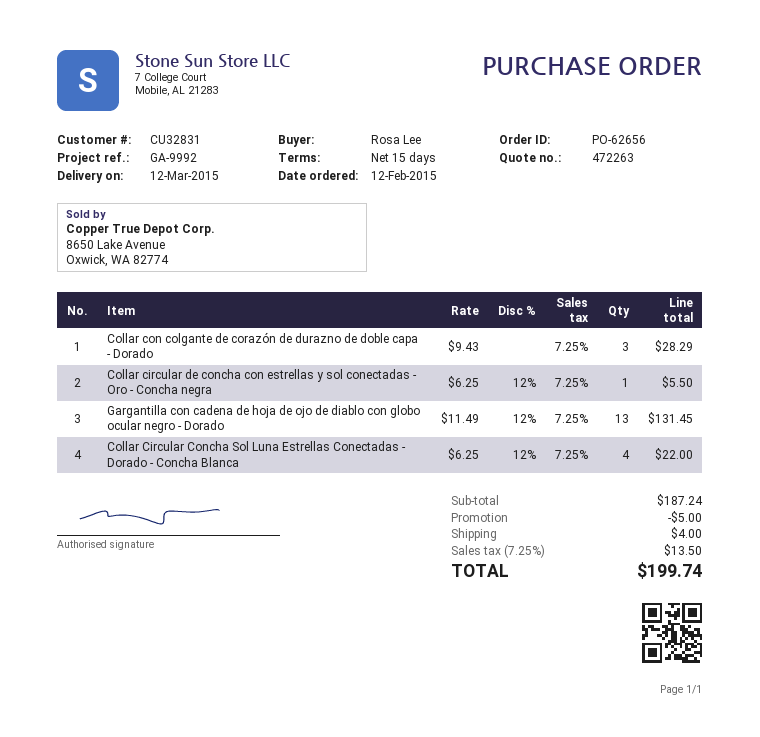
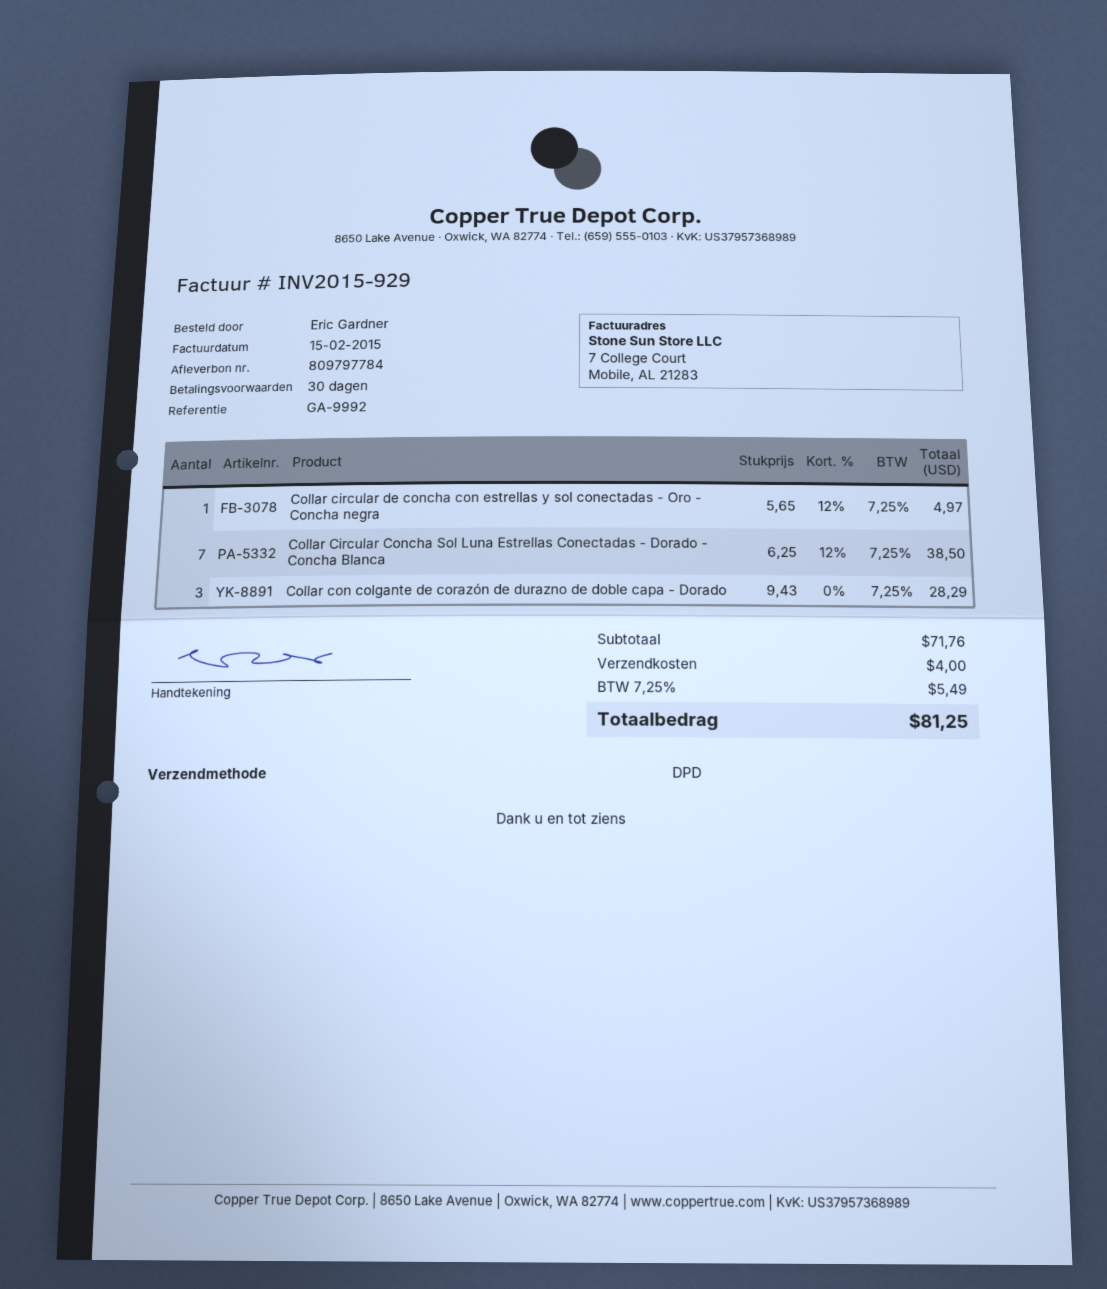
payment terms: 15 days -> 30 days
ordered by: Rosa Lee -> Eric Gardner
Collar circular de concha con estrellas y sol conectadas - Oro - Concha negra: 1 x 6.25 - 12% = 5.50 -> 1 x 5.65 - 12% = 4.97
Gargantilla con cadena de hoja de ojo de diablo con globo ocular negro - Dorado: 13 x 11.49 - 12% = 131.45 -> none
Collar Circular Concha Sol Luna Estrellas Conectadas - Dorado - Concha Blanca: 4 x 6.25 - 12% = 22.00 -> 7 x 6.25 - 12% = 38.50
subtotal: 187.24 -> 71.76
discount: 5.00 -> none
tax: 7.25% = 13.50 -> 7.25% = 5.49
total: 199.74 -> 81.25

